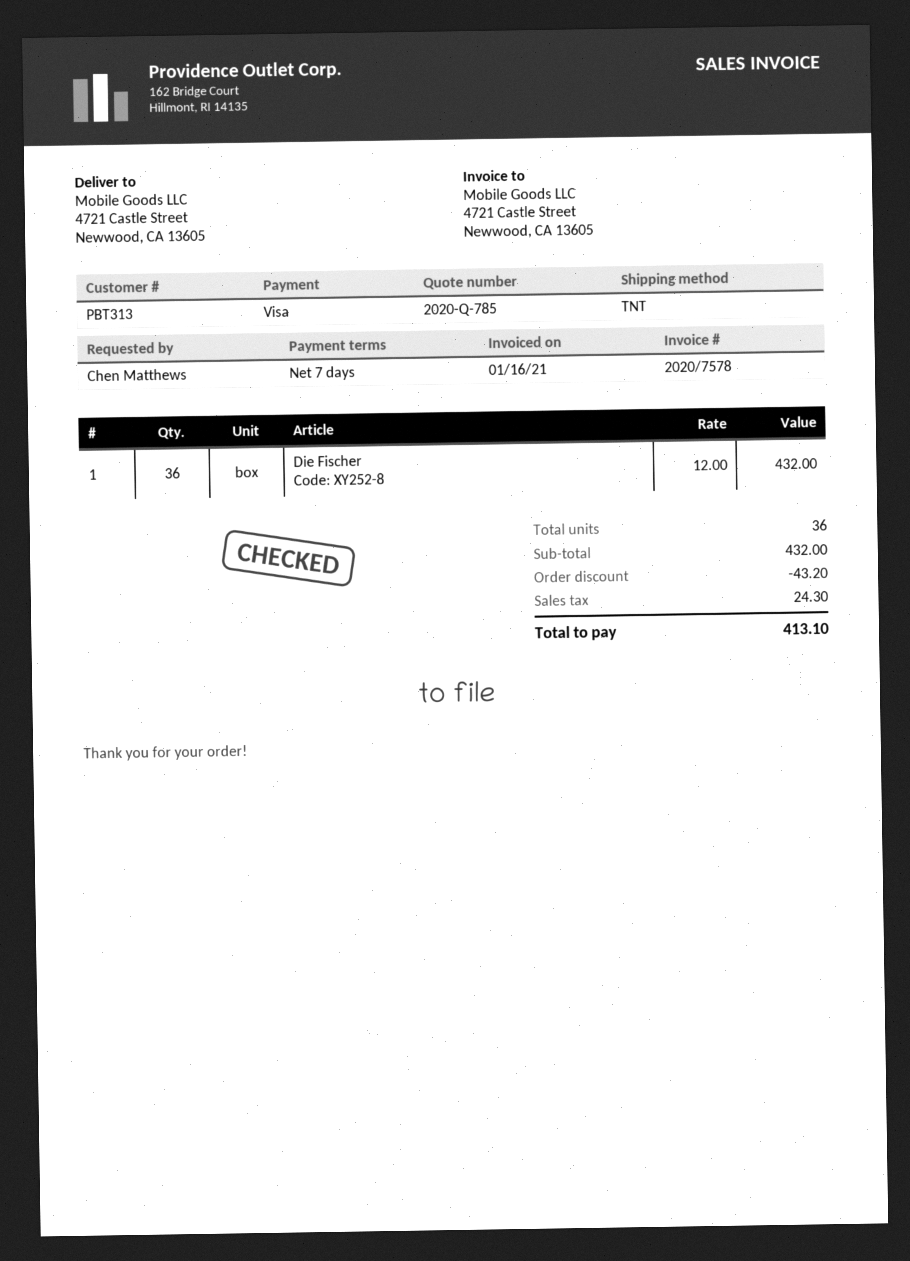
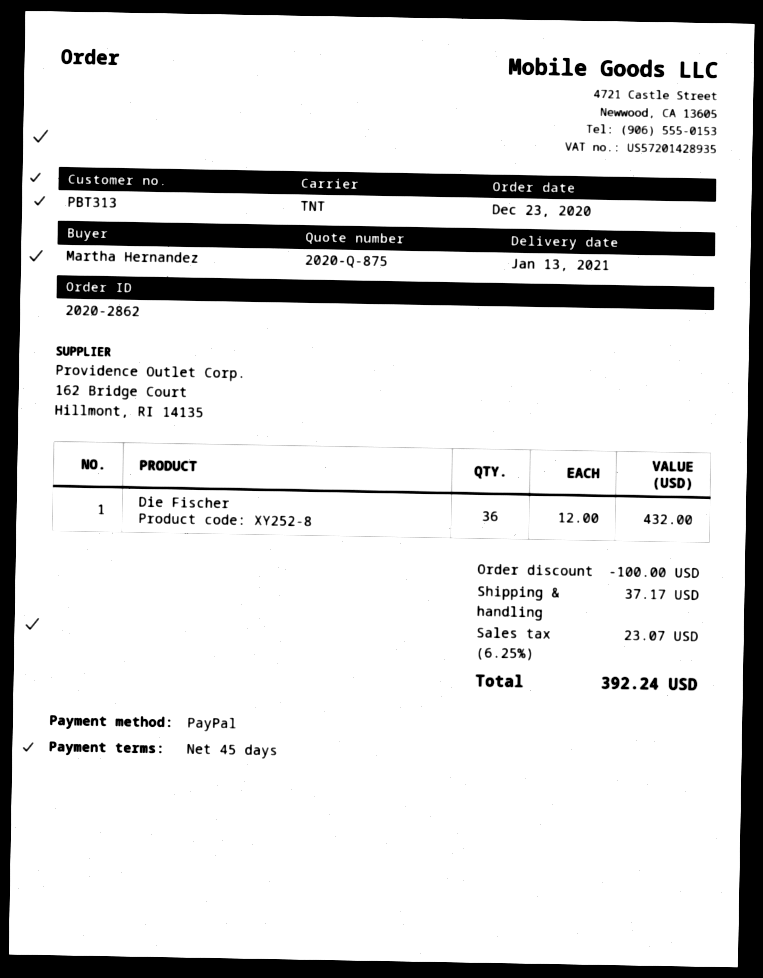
quote number: 2020-Q-785 -> 2020-Q-875
payment terms: 7 days -> 45 days
ordered by: Chen Matthews -> Martha Hernandez
payment method: Visa -> PayPal
discount: 43.20 -> 100.00
shipping: none -> 37.17
tax: 24.30 -> 23.07
total: 413.10 -> 392.24

